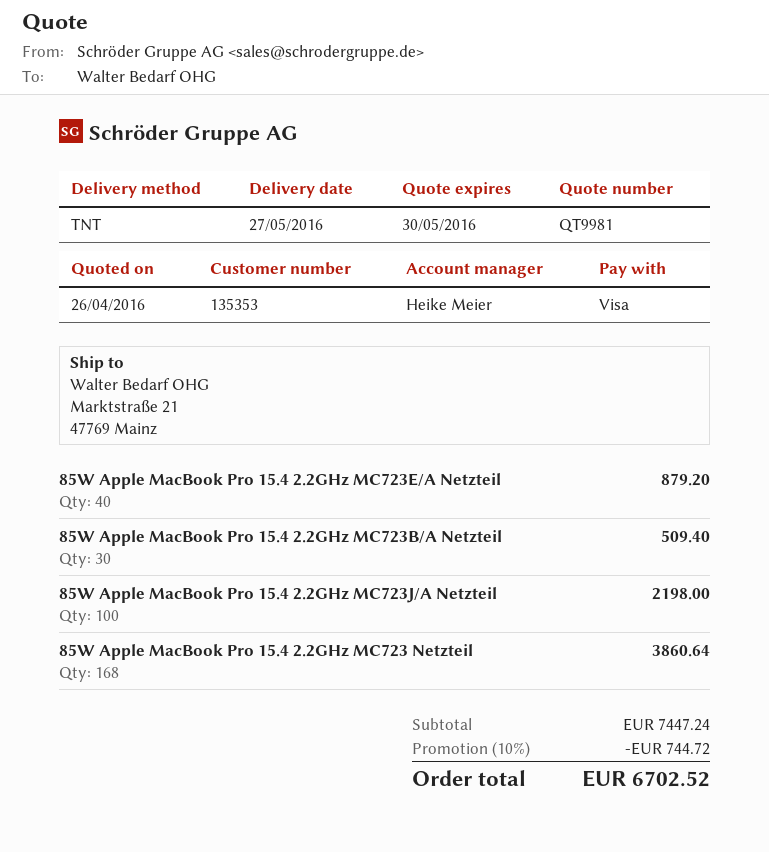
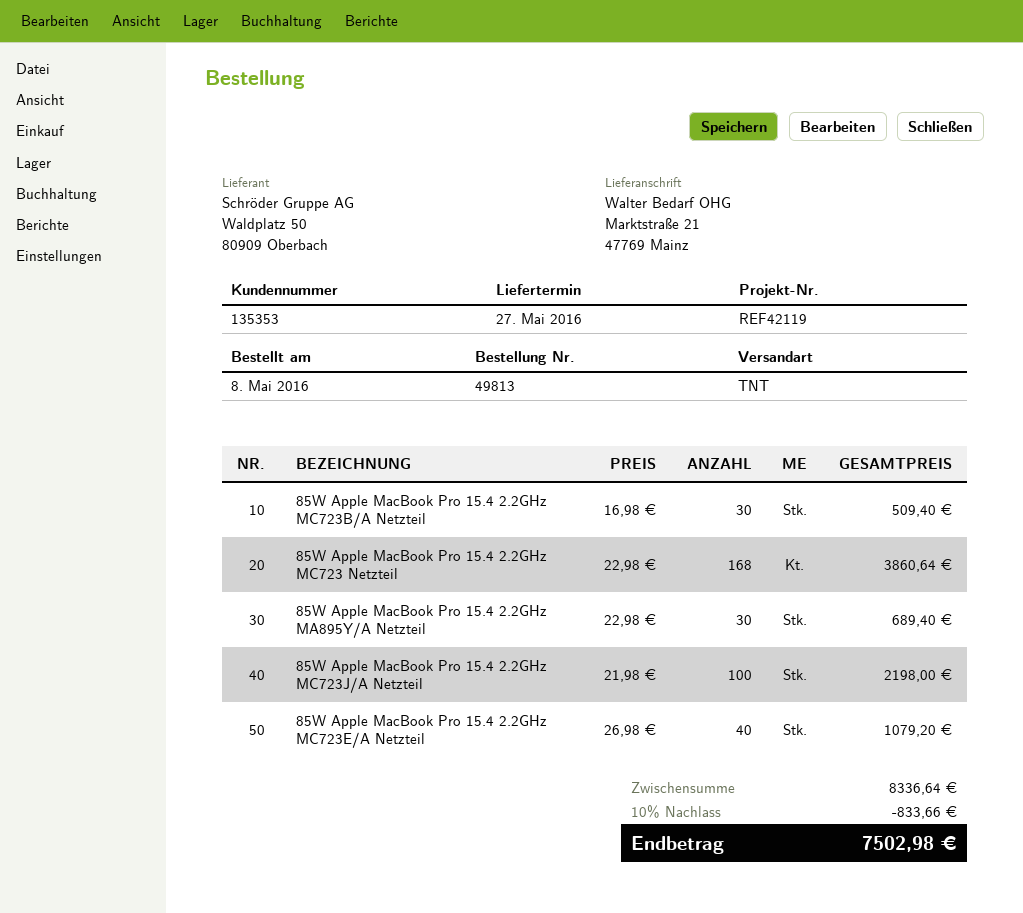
85W Apple MacBook Pro 15.4 2.2GHz MC723E/A Netzteil: 40 for 879.20 -> 40 for 1079.20
85W Apple MacBook Pro 15.4 2.2GHz MA895Y/A Netzteil: none -> 30 for 689.40
subtotal: 7447.24 -> 8336.64
discount: 10% = 744.72 -> 10% = 833.66
total: 6702.52 -> 7502.98

